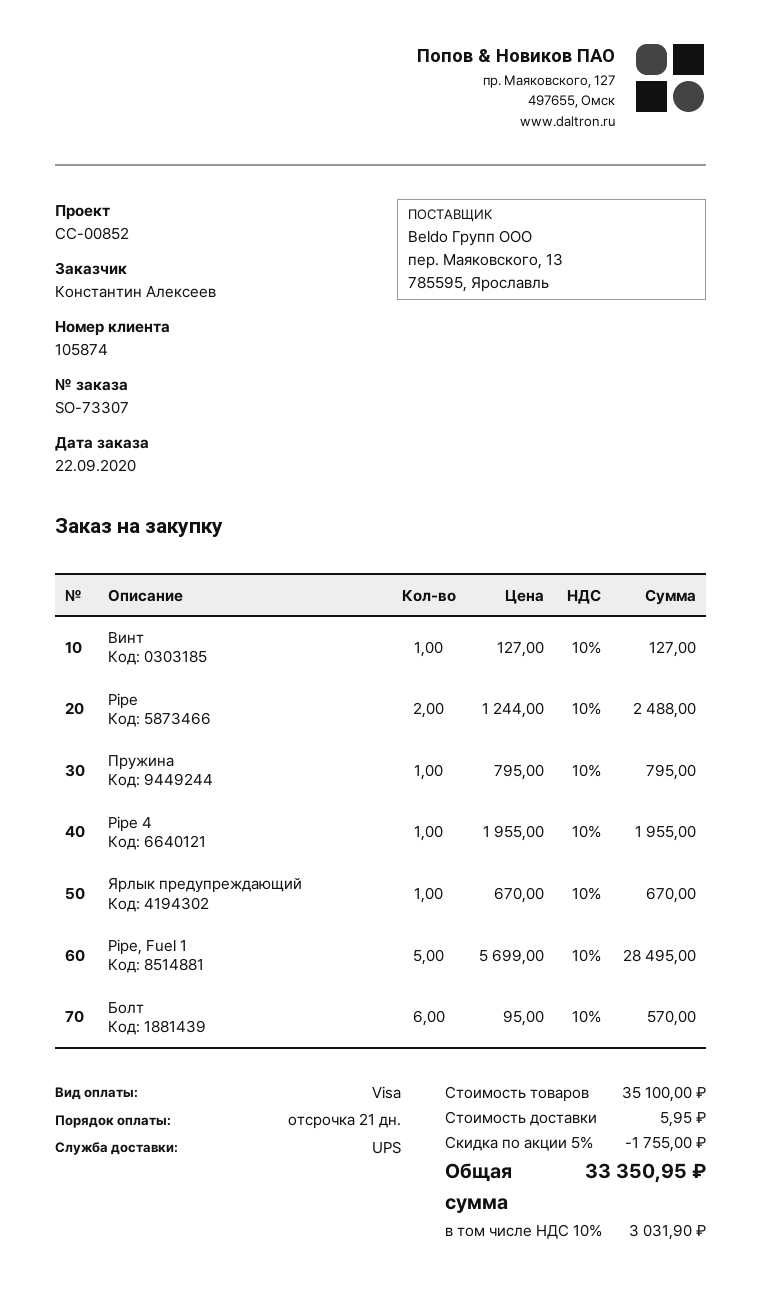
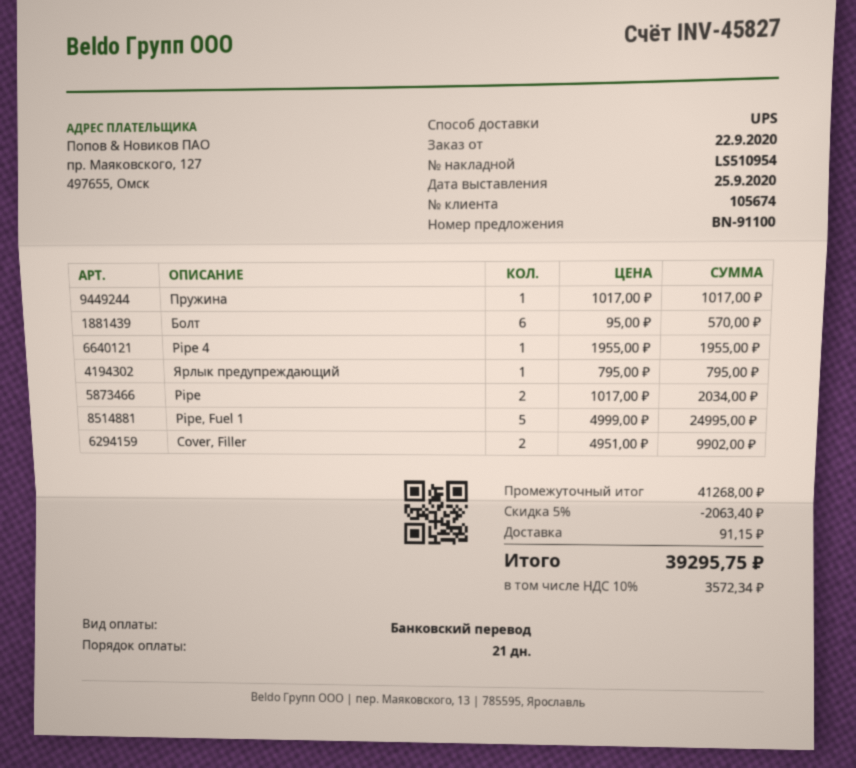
customer number: 105874 -> 105674
payment method: Visa -> bank transfer
Винт: 1 x 127.00 = 127.00 -> none
Pipe: 2 x 1244.00 = 2488.00 -> 2 x 1017.00 = 2034.00
Пружина: 1 x 795.00 = 795.00 -> 1 x 1017.00 = 1017.00
Ярлык предупреждающий: 1 x 670.00 = 670.00 -> 1 x 795.00 = 795.00
Pipe, Fuel 1: 5 x 5699.00 = 28495.00 -> 5 x 4999.00 = 24995.00
Cover, Filler: none -> 2 x 4951.00 = 9902.00
subtotal: 35100.00 -> 41268.00
discount: 5% = 1755.00 -> 5% = 2063.40
shipping: 5.95 -> 91.15
tax: 10% = 3031.90 -> 10% = 3572.34
total: 33350.95 -> 39295.75

